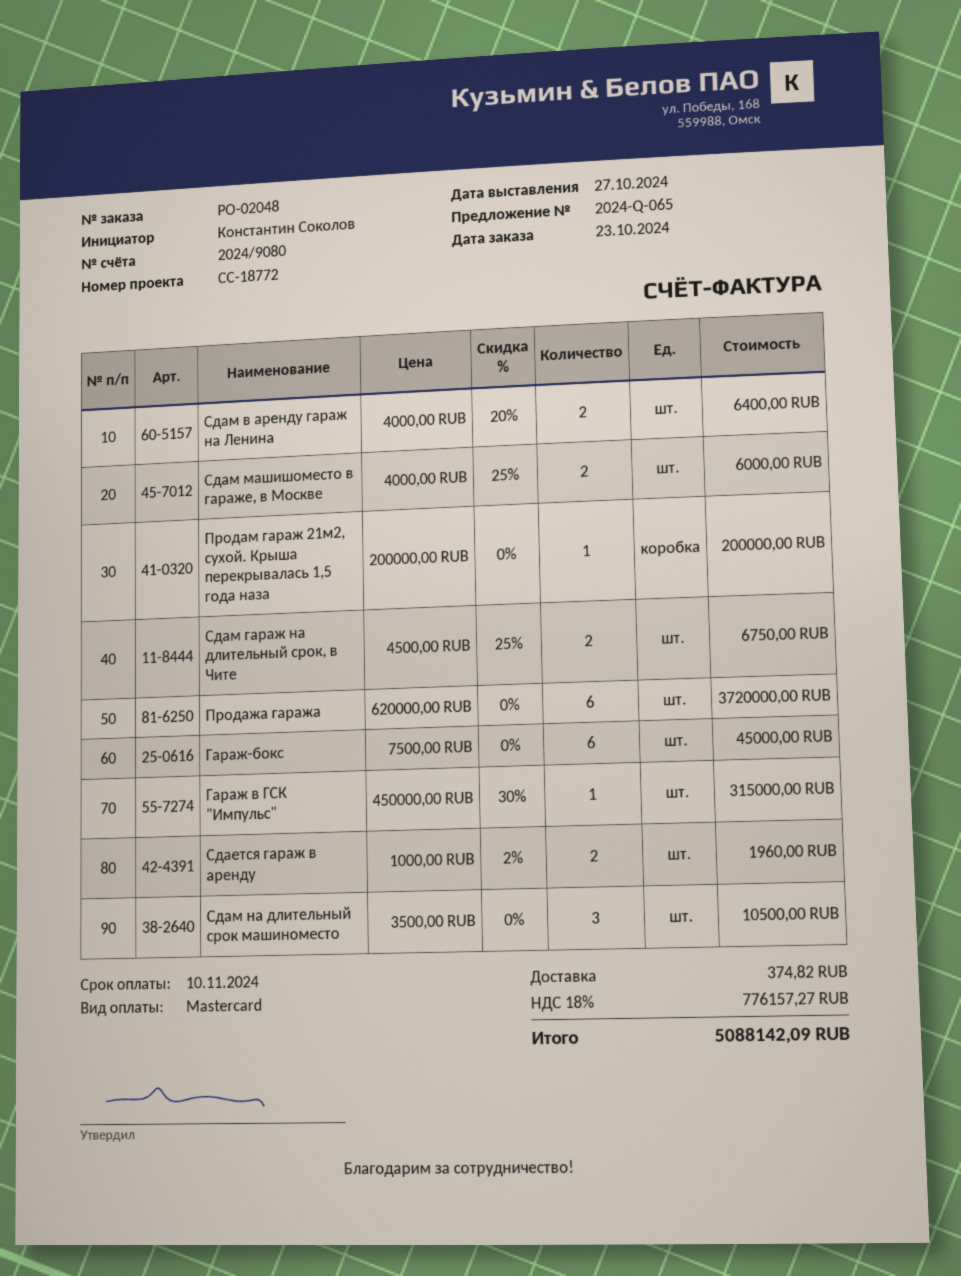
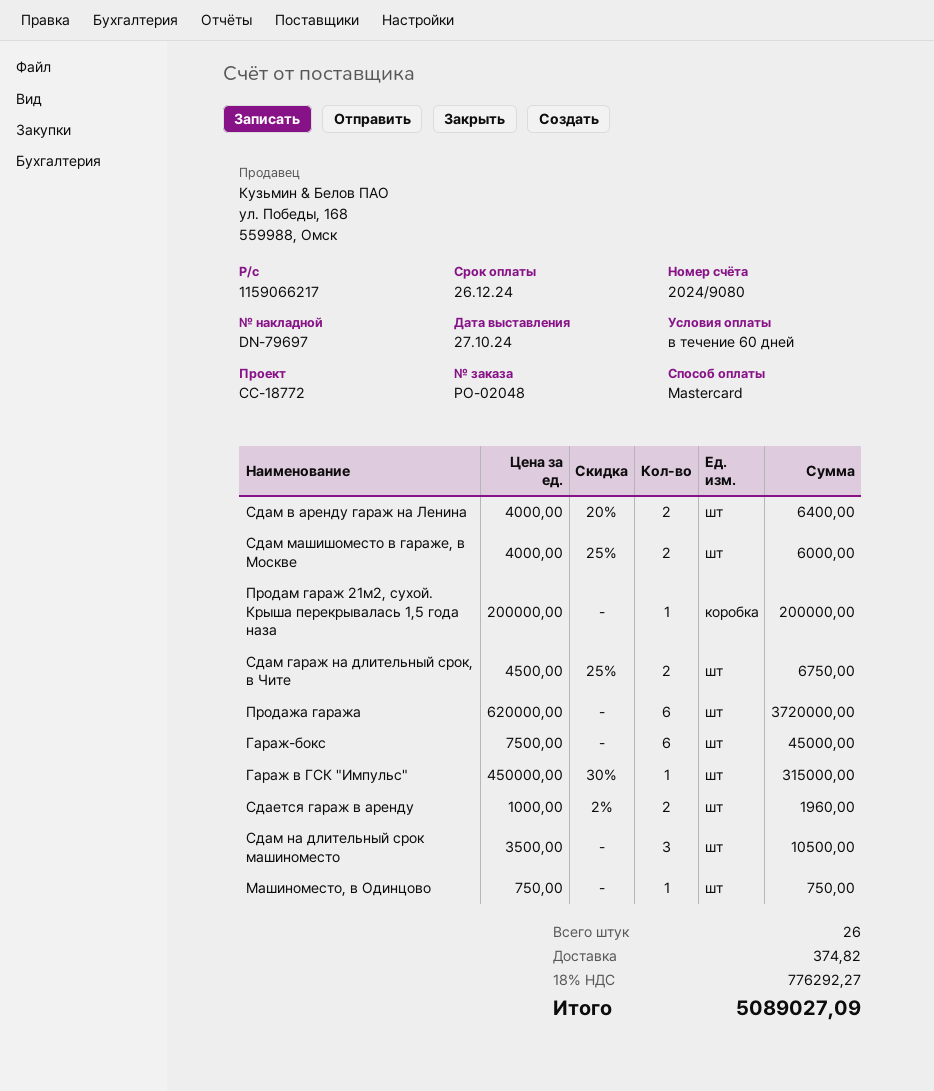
due date: 2024-11-10 -> 2024-12-26
Машиноместо, в Одинцово: none -> 1 x 750.00 = 750.00
tax: 18% = 776157.27 -> 18% = 776292.27
total: 5088142.09 -> 5089027.09

